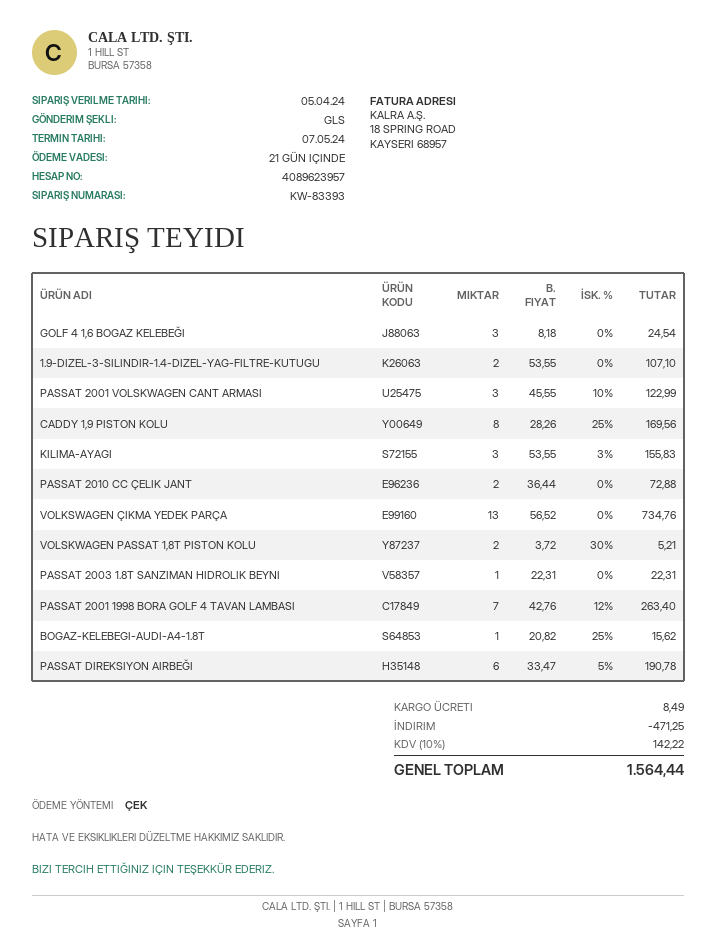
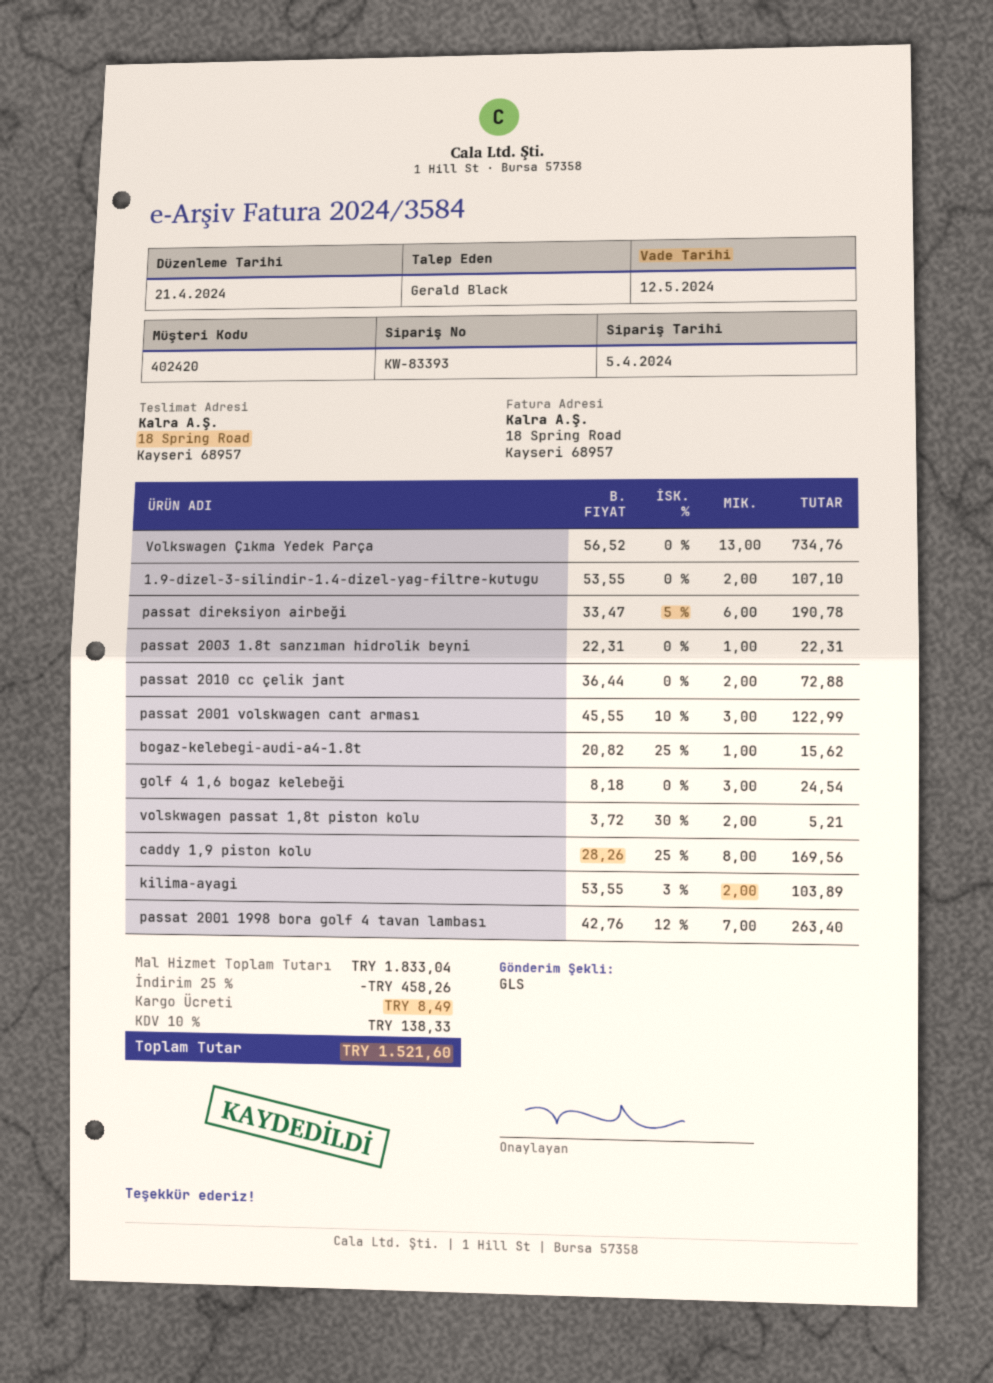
KILIMA-AYAGI: 3 x 53.55 - 3% = 155.83 -> 2 x 53.55 - 3% = 103.89
discount: 471.25 -> 458.26
tax: 10% = 142.22 -> 10% = 138.33
total: 1564.44 -> 1521.60

